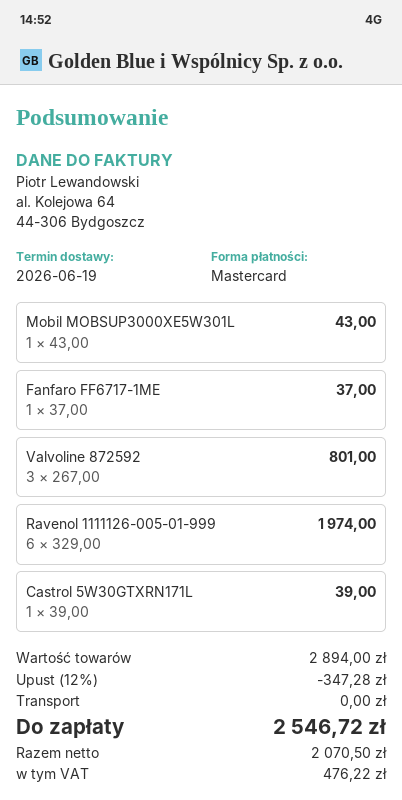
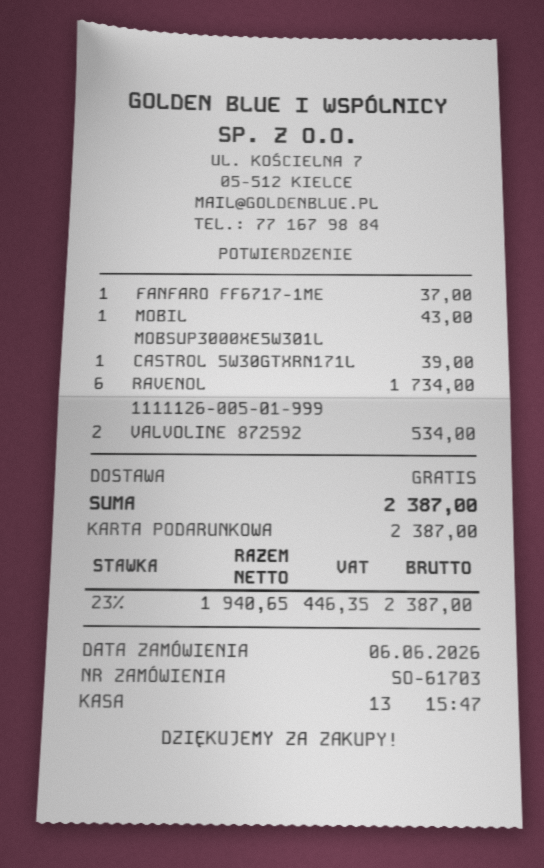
payment method: Mastercard -> gift card
Valvoline 872592: 3 for 801.00 -> 2 for 534.00
Ravenol 1111126-005-01-999: 6 for 1974.00 -> 6 for 1734.00
discount: 12% = 347.28 -> none
net: 2070.50 -> 1940.65
tax: 476.22 -> 446.35
total: 2546.72 -> 2387.00

